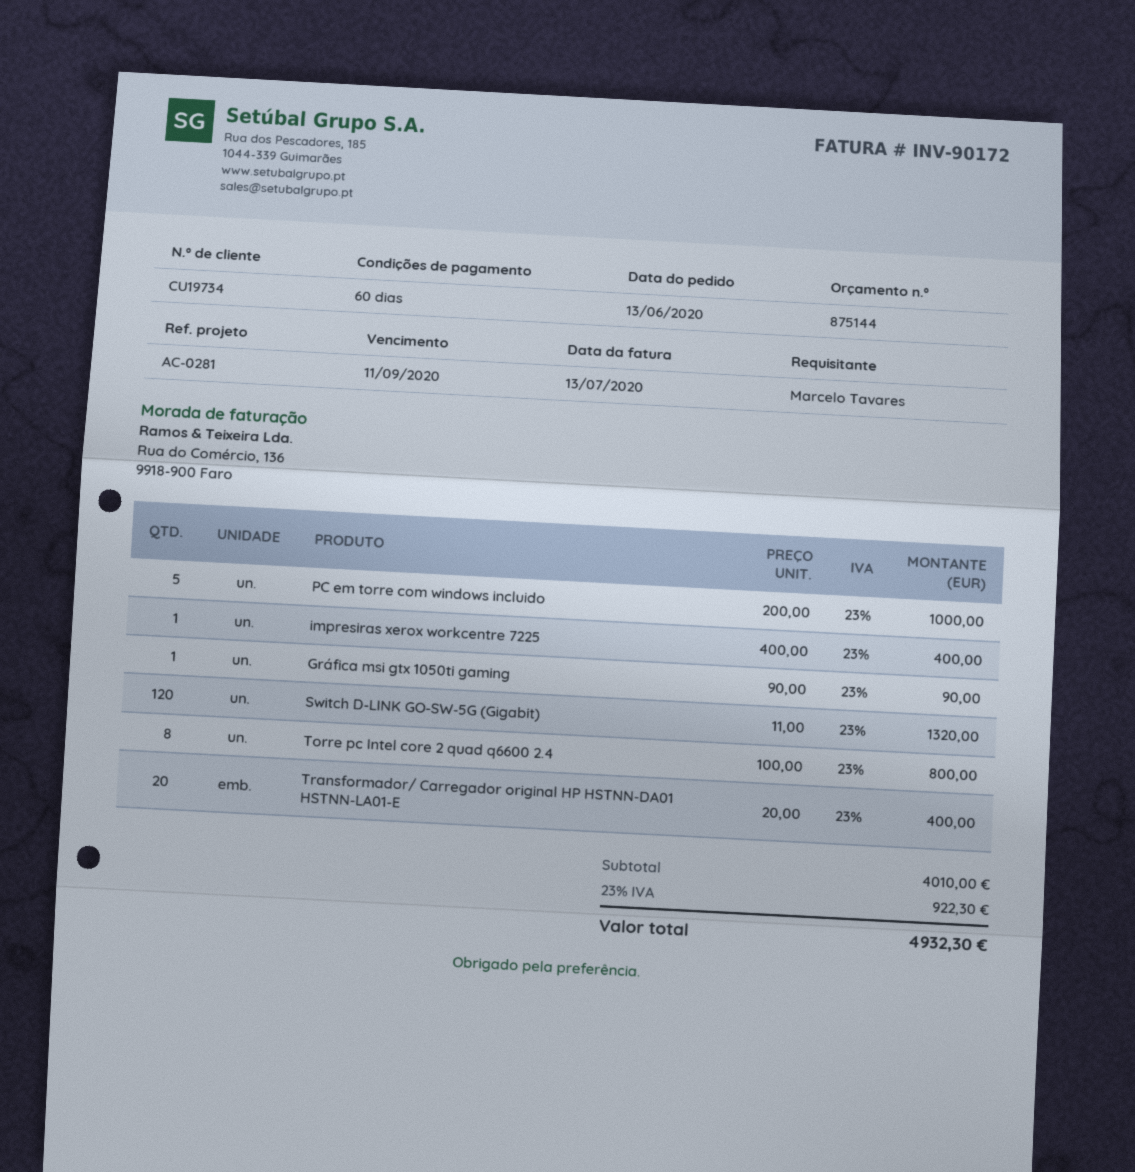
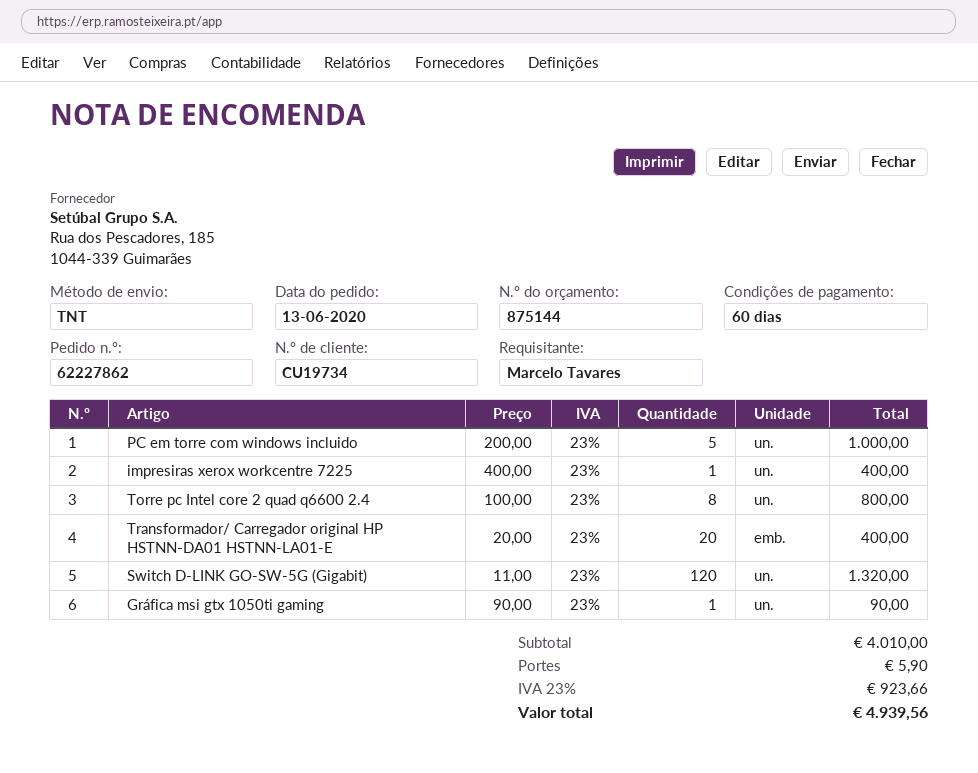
shipping: none -> 5.90
tax: 23% = 922.30 -> 23% = 923.66
total: 4932.30 -> 4939.56

